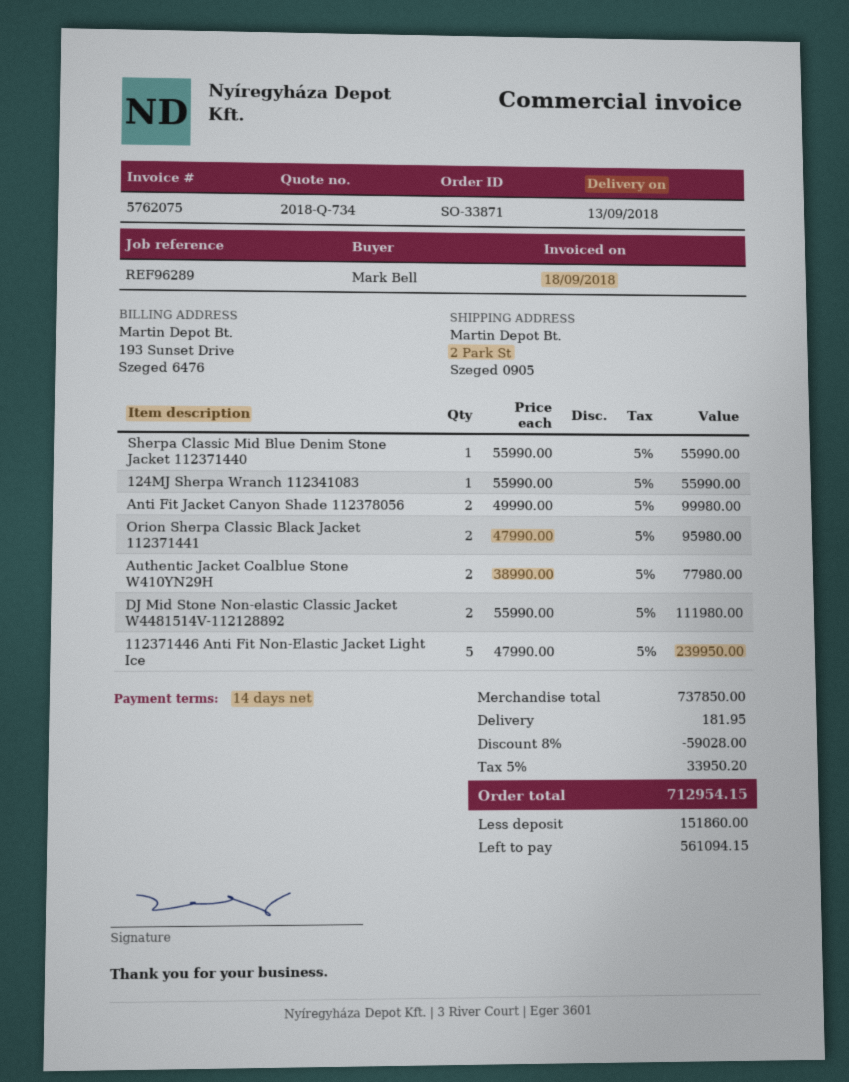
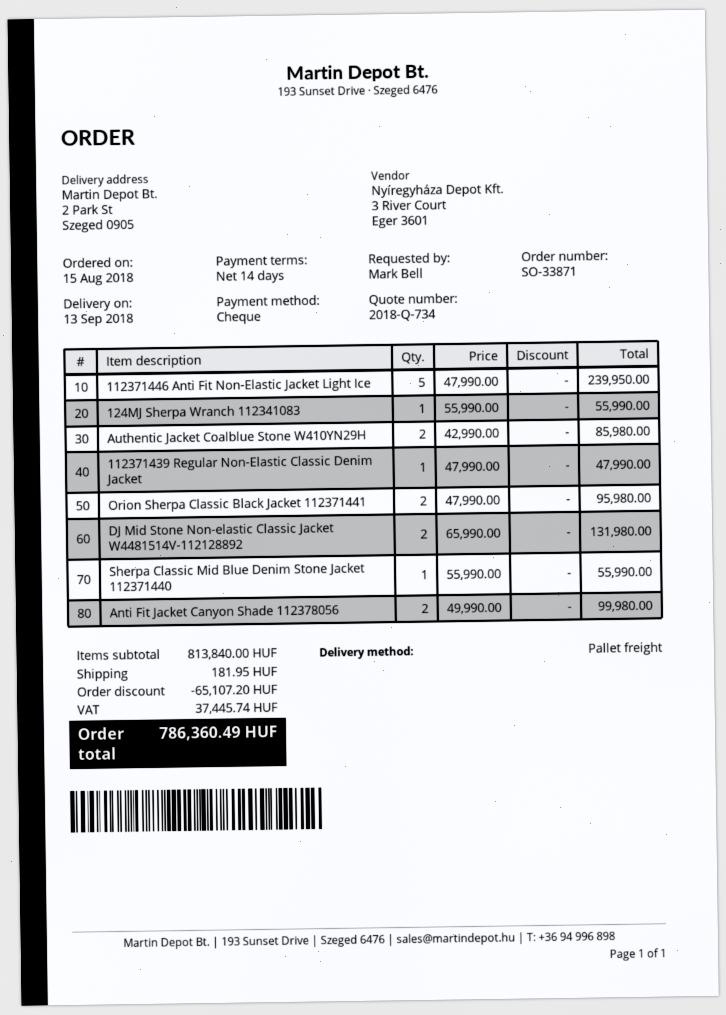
Authentic Jacket Coalblue Stone W410YN29H: 2 x 38990.00 = 77980.00 -> 2 x 42990.00 = 85980.00
DJ Mid Stone Non-elastic Classic Jacket W4481514V-112128892: 2 x 55990.00 = 111980.00 -> 2 x 65990.00 = 131980.00
112371439 Regular Non-Elastic Classic Denim Jacket: none -> 1 x 47990.00 = 47990.00
subtotal: 737850.00 -> 813840.00
discount: 59028.00 -> 65107.20
tax: 33950.20 -> 37445.74
total: 712954.15 -> 786360.49

